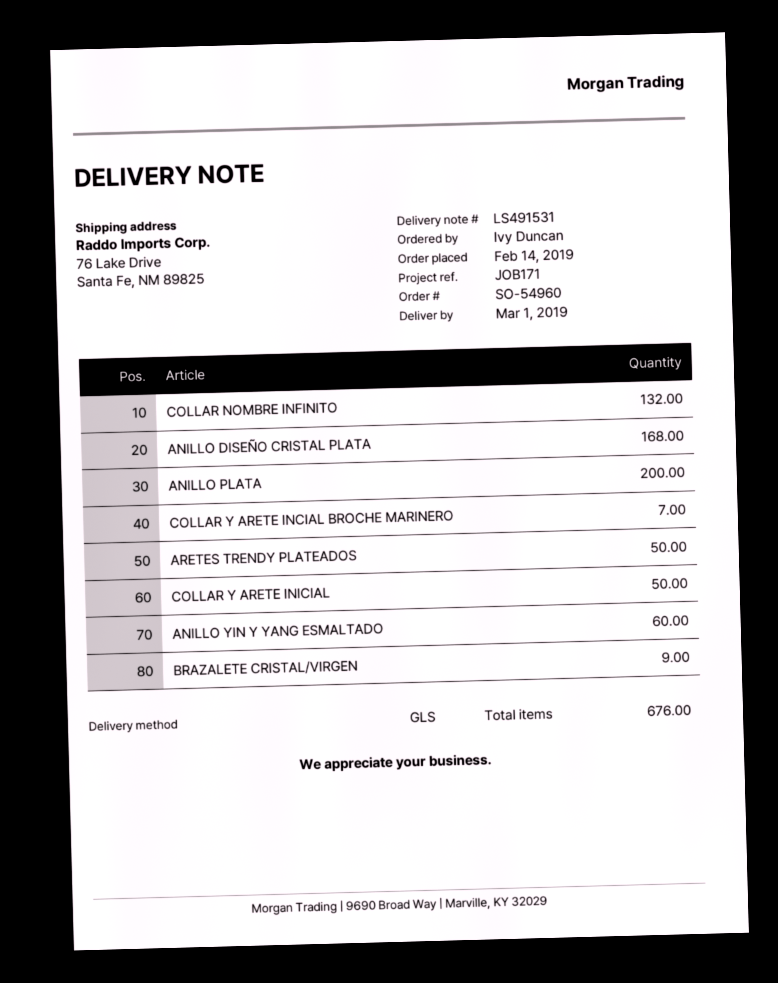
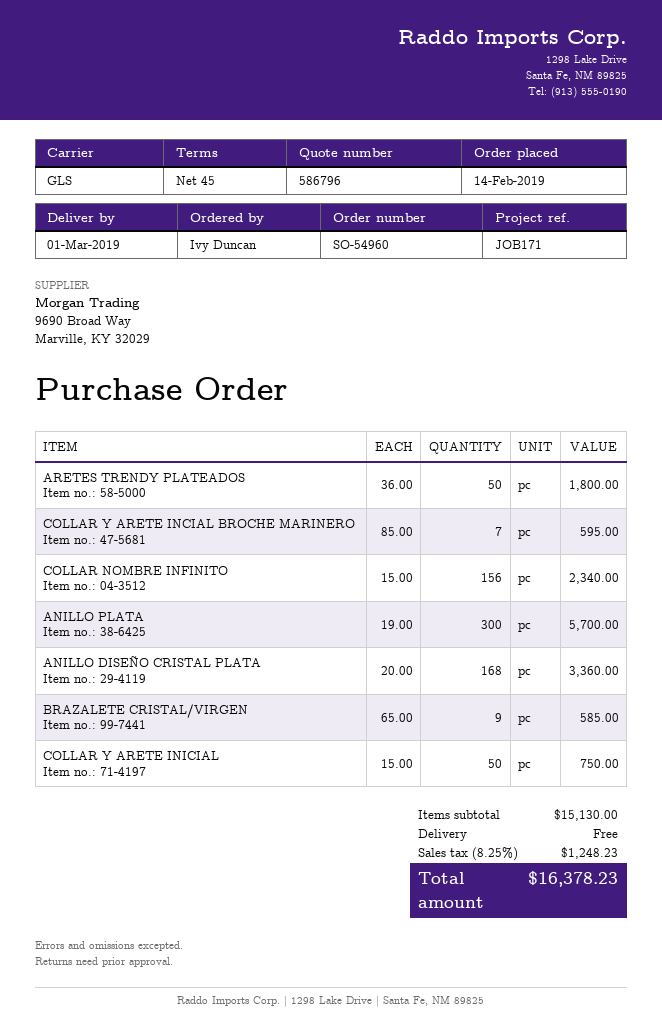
COLLAR NOMBRE INFINITO: 132 -> 156
ANILLO PLATA: 200 -> 300
ANILLO YIN Y YANG ESMALTADO: 60 -> none

